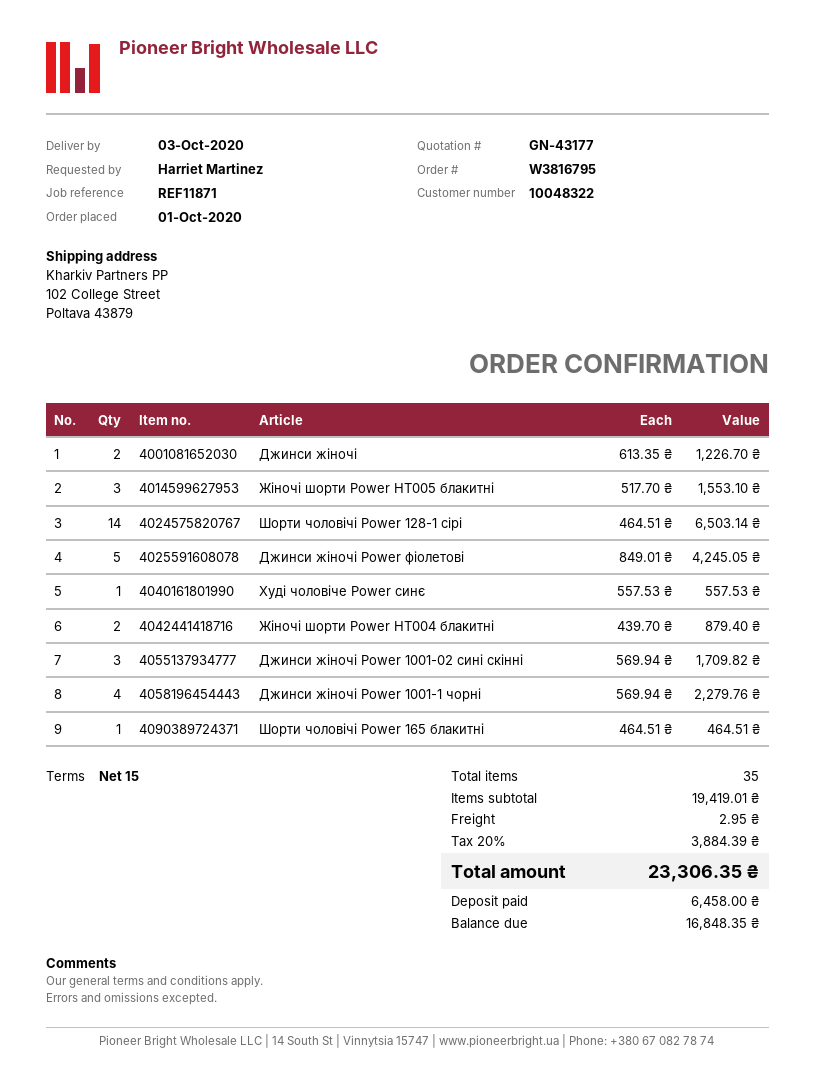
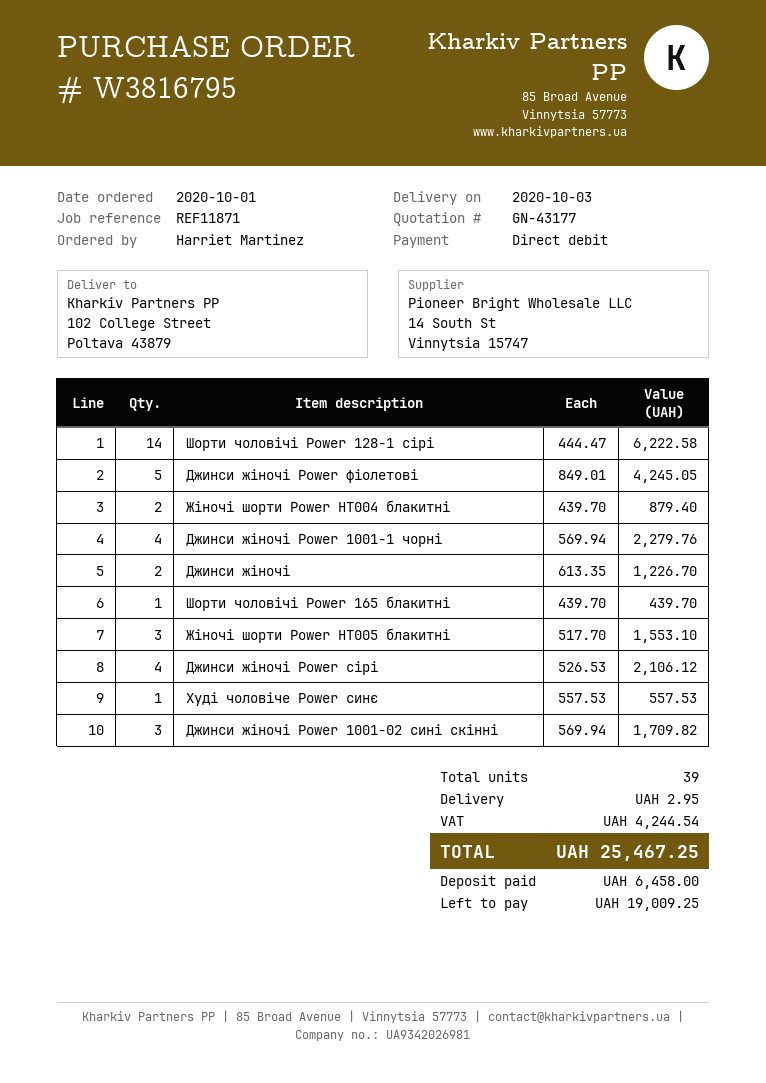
Шорти чоловічі Power 128-1 сірі: 14 x 464.51 = 6503.14 -> 14 x 444.47 = 6222.58
Шорти чоловічі Power 165 блакитні: 1 x 464.51 = 464.51 -> 1 x 439.70 = 439.70
Джинси жіночі Power сірі: none -> 4 x 526.53 = 2106.12
total quantity: 35 -> 39
tax: 3884.39 -> 4244.54
total: 23306.35 -> 25467.25
balance: 16848.35 -> 19009.25

